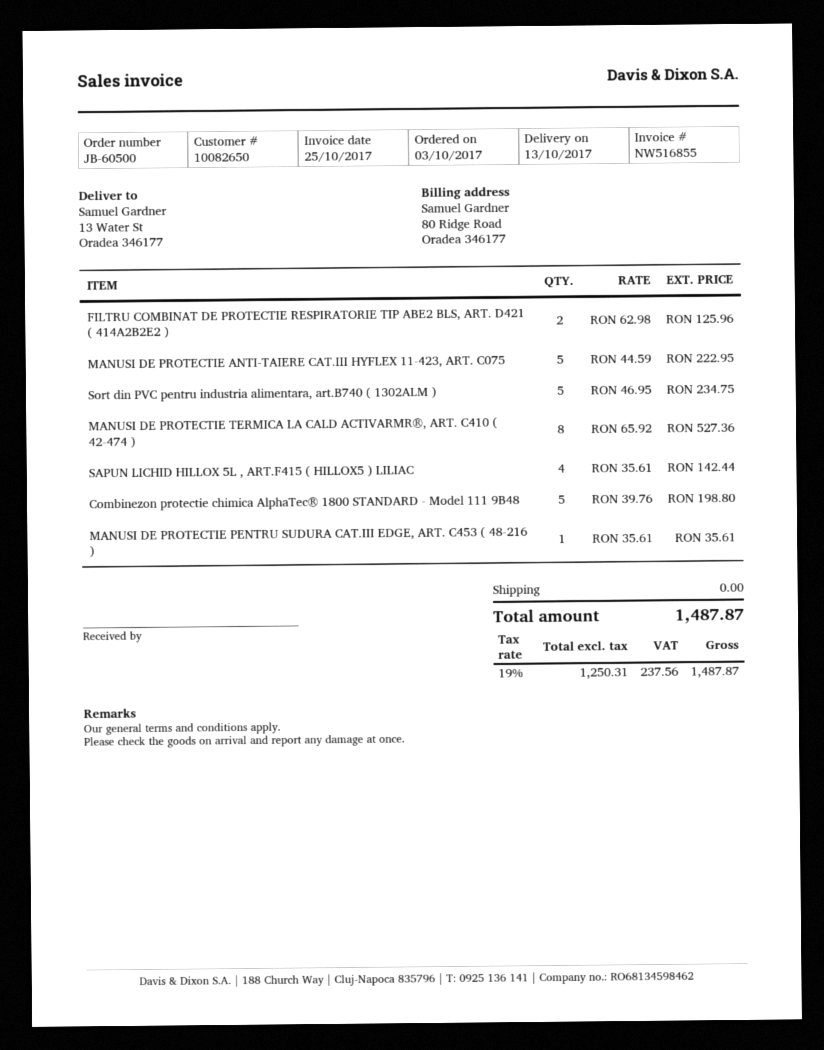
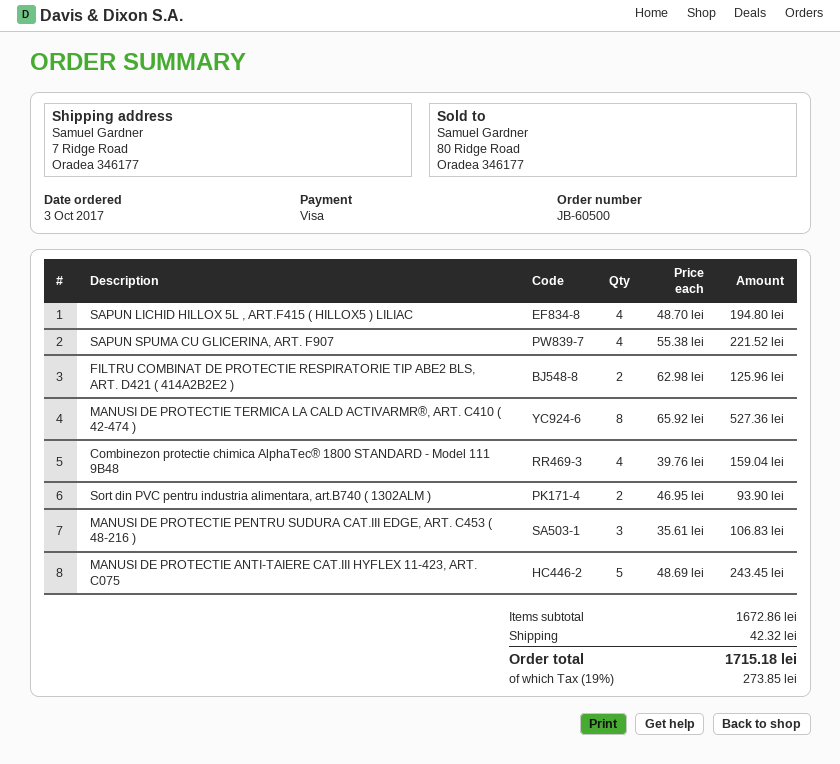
ship to: 13 Water St, Oradea 346177 -> 7 Ridge Road, Oradea 346177
MANUSI DE PROTECTIE ANTI-TAIERE CAT.III HYFLEX 11-423, ART. C075: 5 x 44.59 = 222.95 -> 5 x 48.69 = 243.45
Sort din PVC pentru industria alimentara, art.B740 ( 1302ALM ): 5 x 46.95 = 234.75 -> 2 x 46.95 = 93.90
SAPUN LICHID HILLOX 5L , ART.F415 ( HILLOX5 ) LILIAC: 4 x 35.61 = 142.44 -> 4 x 48.70 = 194.80
Combinezon protectie chimica AlphaTec® 1800 STANDARD - Model 111 9B48: 5 x 39.76 = 198.80 -> 4 x 39.76 = 159.04
MANUSI DE PROTECTIE PENTRU SUDURA CAT.III EDGE, ART. C453 ( 48-216 ): 1 x 35.61 = 35.61 -> 3 x 35.61 = 106.83
SAPUN SPUMA CU GLICERINA, ART. F907: none -> 4 x 55.38 = 221.52
shipping: 0.00 -> 42.32
tax: 19% = 237.56 -> 19% = 273.85
total: 1487.87 -> 1715.18

